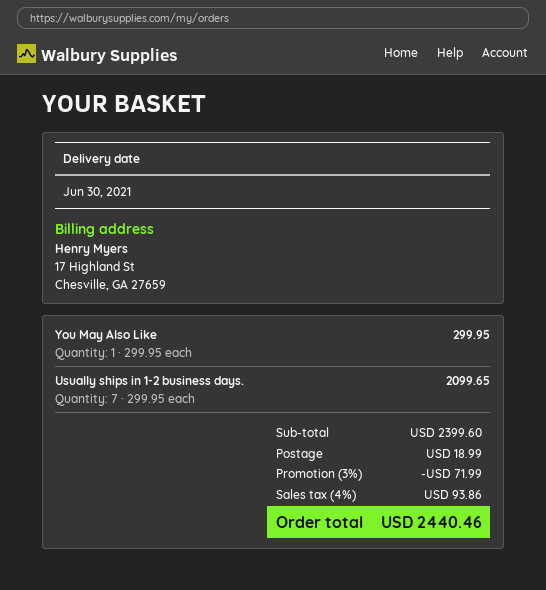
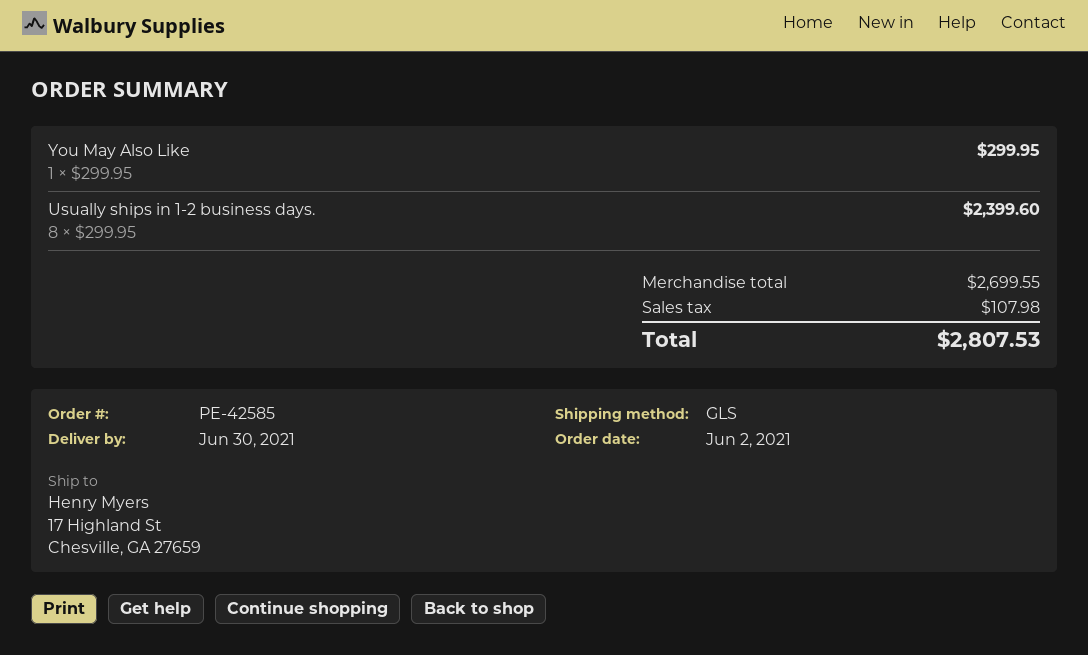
Usually ships in 1-2 business days.: 7 x 299.95 = 2099.65 -> 8 x 299.95 = 2399.60
subtotal: 2399.60 -> 2699.55
discount: 3% = 71.99 -> none
shipping: 18.99 -> none
tax: 93.86 -> 107.98
total: 2440.46 -> 2807.53

